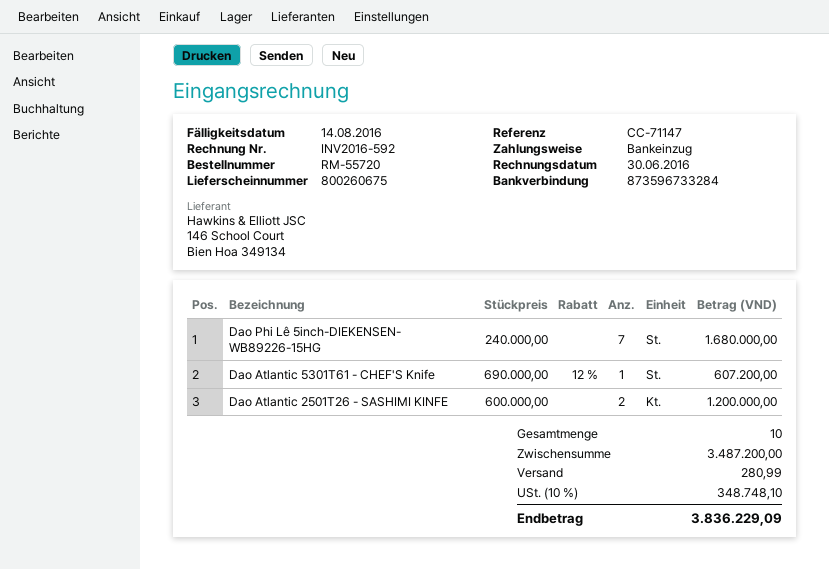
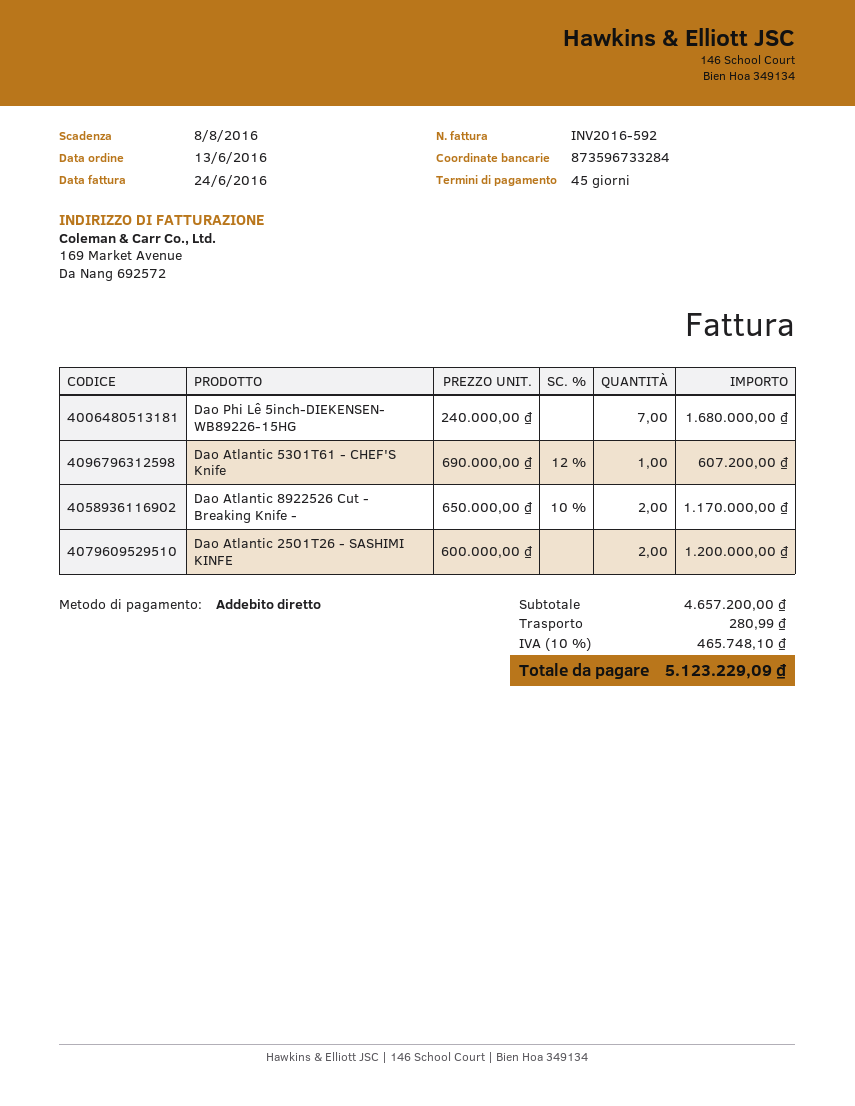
invoice date: 2016-06-30 -> 2016-06-24
due date: 2016-08-14 -> 2016-08-08
Dao Atlantic 8922526 Cut - Breaking Knife -: none -> 2 x 650000.00 - 10% = 1170000.00
subtotal: 3487200.00 -> 4657200.00
tax: 10% = 348748.10 -> 10% = 465748.10
total: 3836229.09 -> 5123229.09

